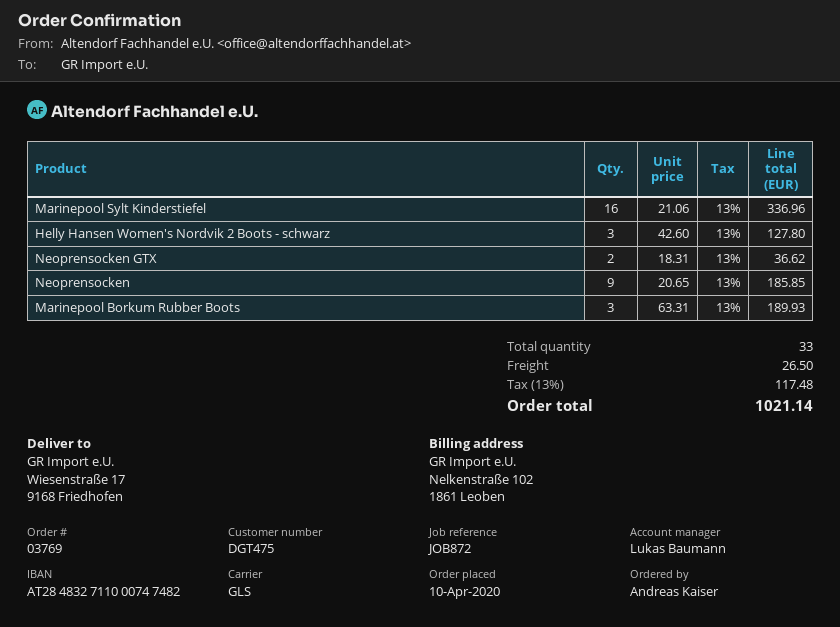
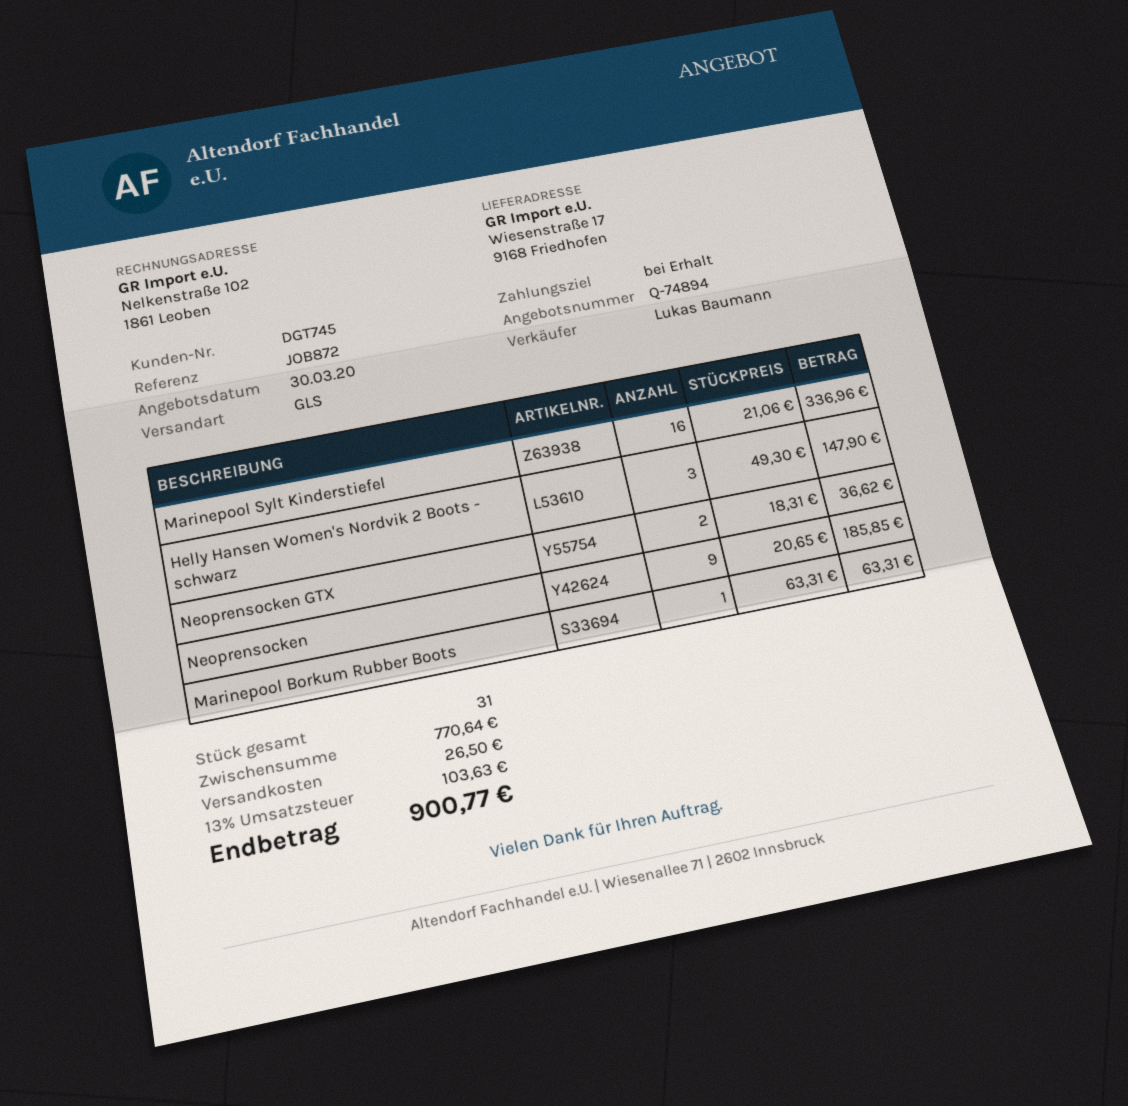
customer number: DGT475 -> DGT745
Helly Hansen Women's Nordvik 2 Boots - schwarz: 3 x 42.60 = 127.80 -> 3 x 49.30 = 147.90
Marinepool Borkum Rubber Boots: 3 x 63.31 = 189.93 -> 1 x 63.31 = 63.31
total quantity: 33 -> 31
tax: 13% = 117.48 -> 13% = 103.63
total: 1021.14 -> 900.77

